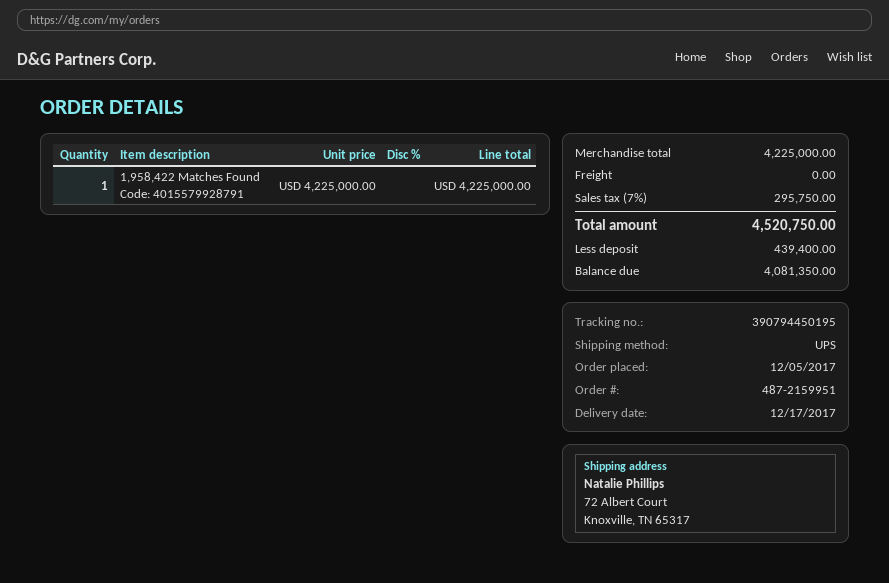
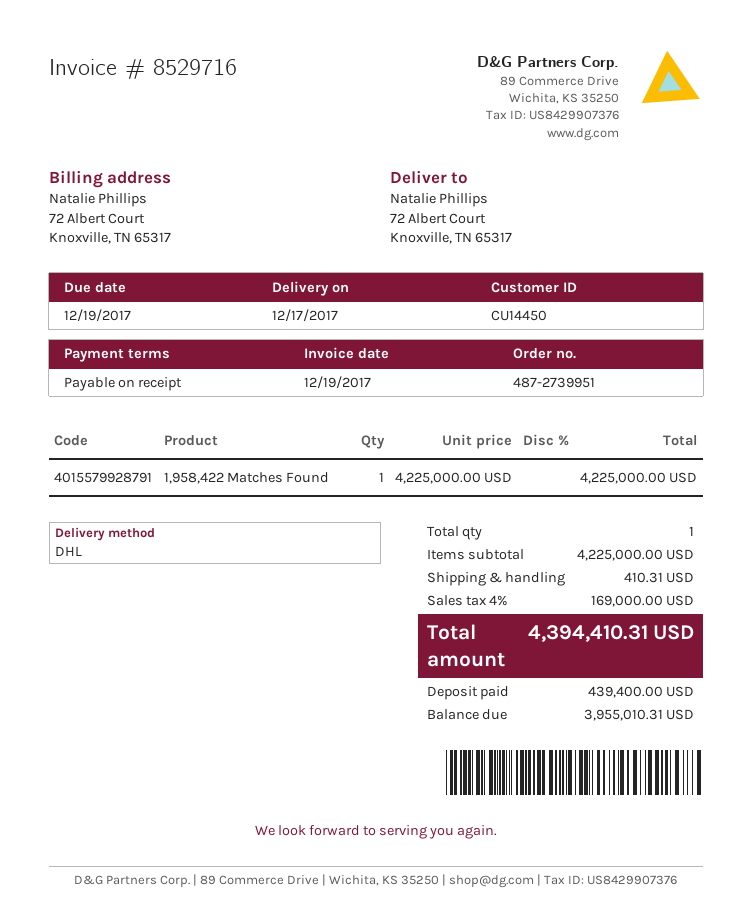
order number: 487-2159951 -> 487-2739951
shipping method: UPS -> DHL
shipping: 0.00 -> 410.31
tax: 7% = 295750.00 -> 4% = 169000.00
total: 4520750.00 -> 4394410.31
balance: 4081350.00 -> 3955010.31

